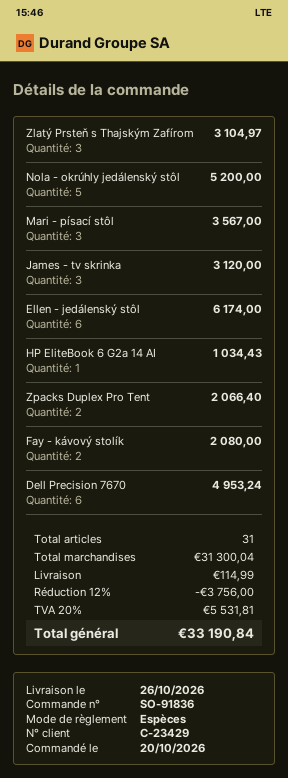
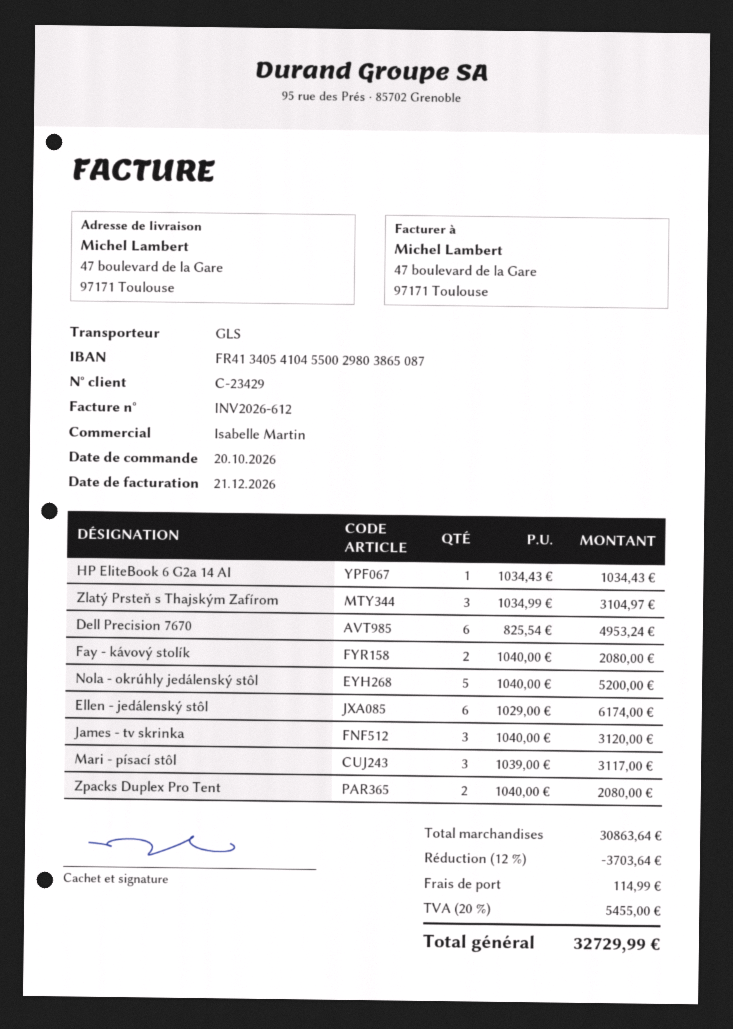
Mari - písací stôl: 3 for 3567.00 -> 3 for 3117.00
Zpacks Duplex Pro Tent: 2 for 2066.40 -> 2 for 2080.00
subtotal: 31300.04 -> 30863.64
discount: 12% = 3756.00 -> 12% = 3703.64
tax: 20% = 5531.81 -> 20% = 5455.00
total: 33190.84 -> 32729.99

